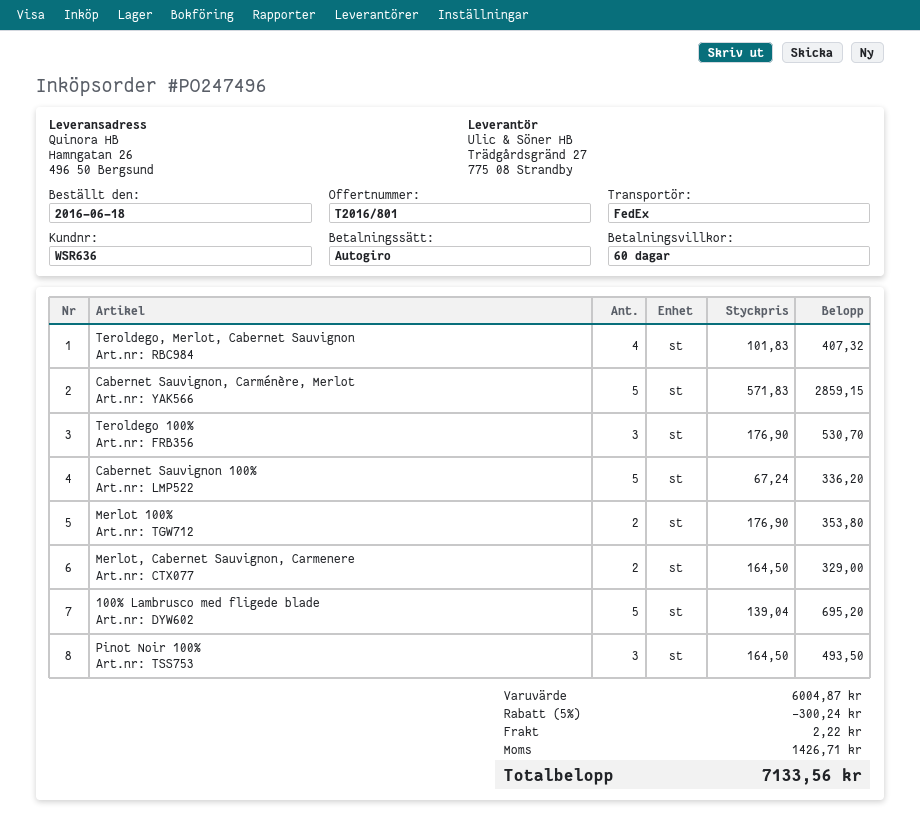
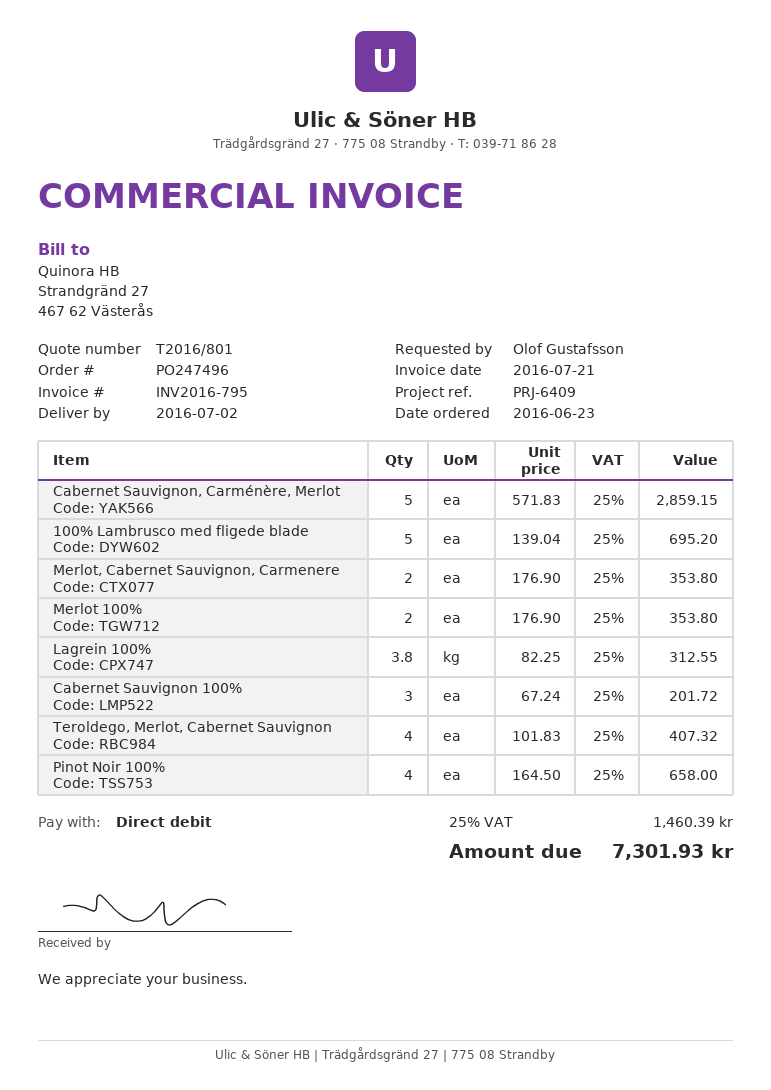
order date: 2016-06-18 -> 2016-06-23
Teroldego 100%: 3 x 176.90 = 530.70 -> none
Cabernet Sauvignon 100%: 5 x 67.24 = 336.20 -> 3 x 67.24 = 201.72
Merlot, Cabernet Sauvignon, Carmenere: 2 x 164.50 = 329.00 -> 2 x 176.90 = 353.80
Pinot Noir 100%: 3 x 164.50 = 493.50 -> 4 x 164.50 = 658.00
Lagrein 100%: none -> 3.8 x 82.25 = 312.55
discount: 5% = 300.24 -> none
shipping: 2.22 -> none
tax: 1426.71 -> 1460.39
total: 7133.56 -> 7301.93

